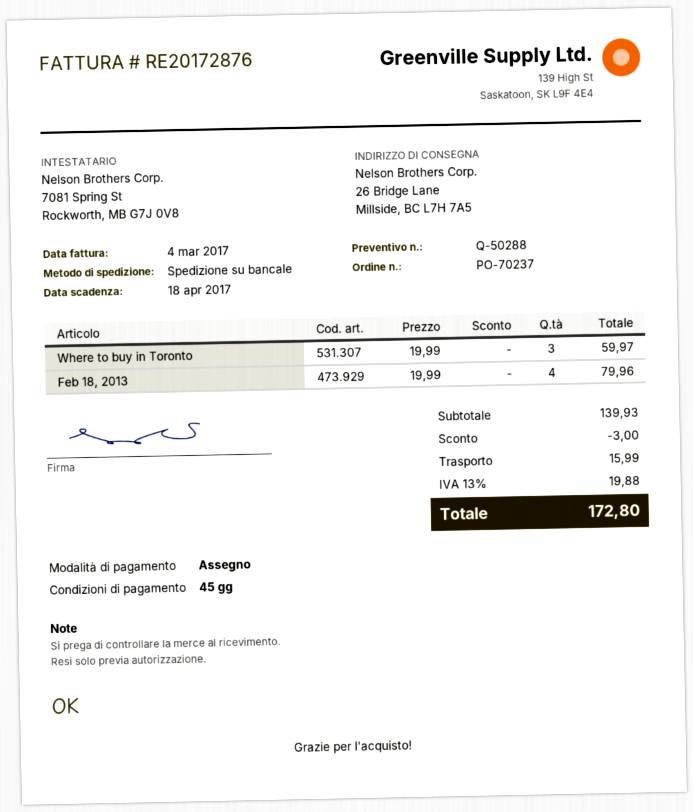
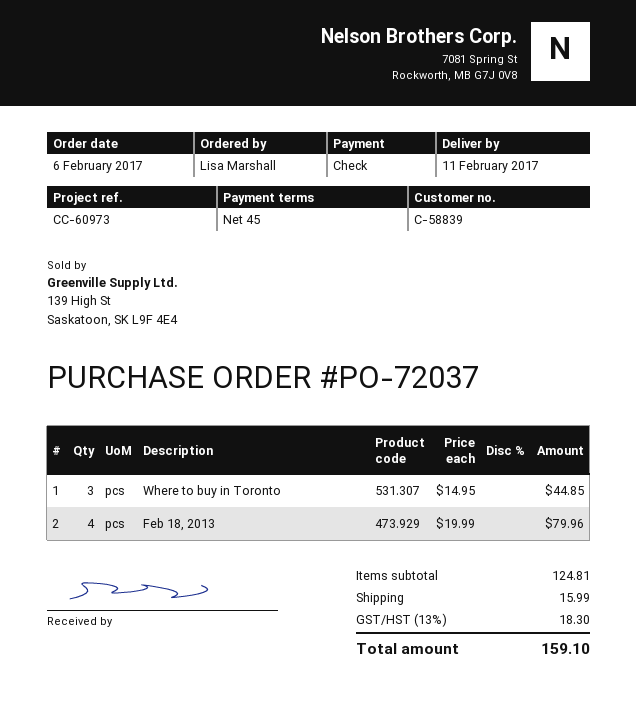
order number: PO-70237 -> PO-72037
Where to buy in Toronto: 3 x 19.99 = 59.97 -> 3 x 14.95 = 44.85
subtotal: 139.93 -> 124.81
discount: 3.00 -> none
tax: 13% = 19.88 -> 13% = 18.30
total: 172.80 -> 159.10

